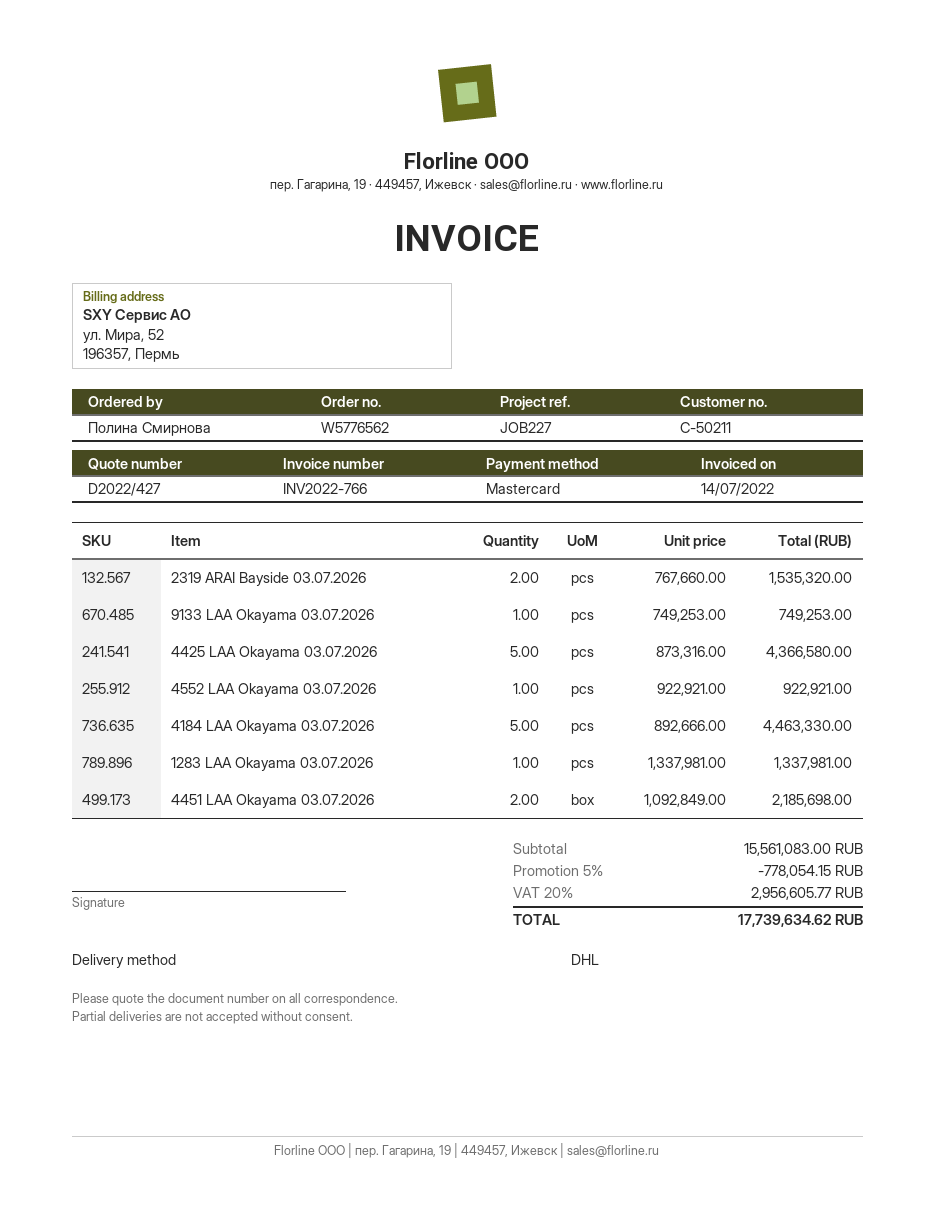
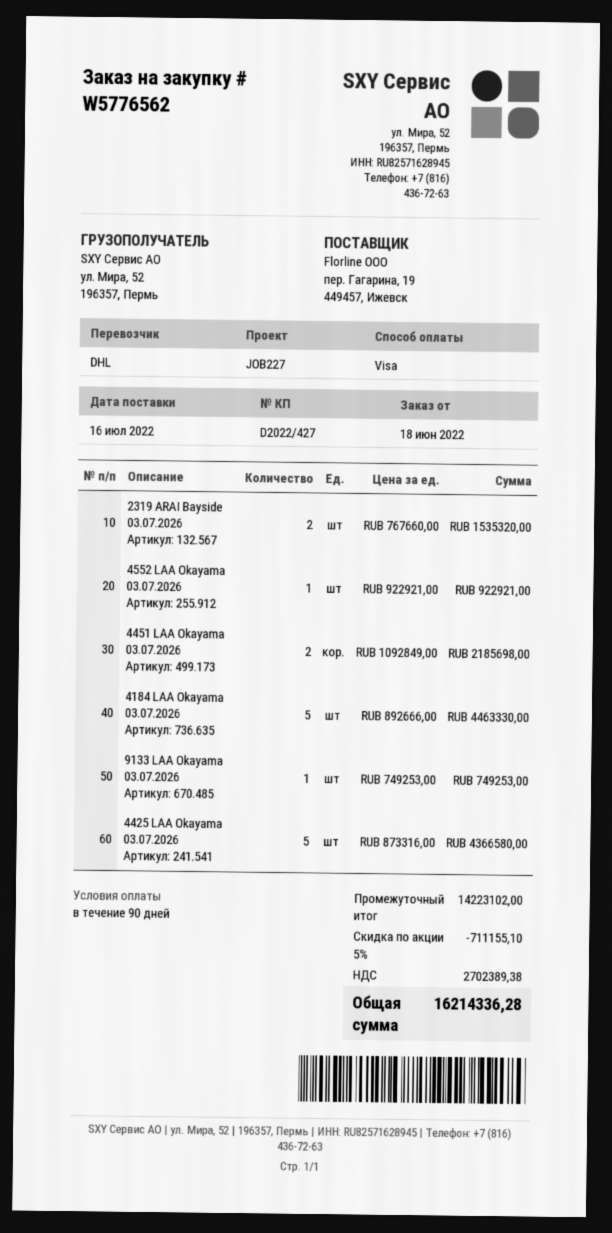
payment method: Mastercard -> Visa
1283 LAA Okayama 03.07.2026: 1 x 1337981.00 = 1337981.00 -> none
subtotal: 15561083.00 -> 14223102.00
discount: 5% = 778054.15 -> 5% = 711155.10
tax: 2956605.77 -> 2702389.38
total: 17739634.62 -> 16214336.28

